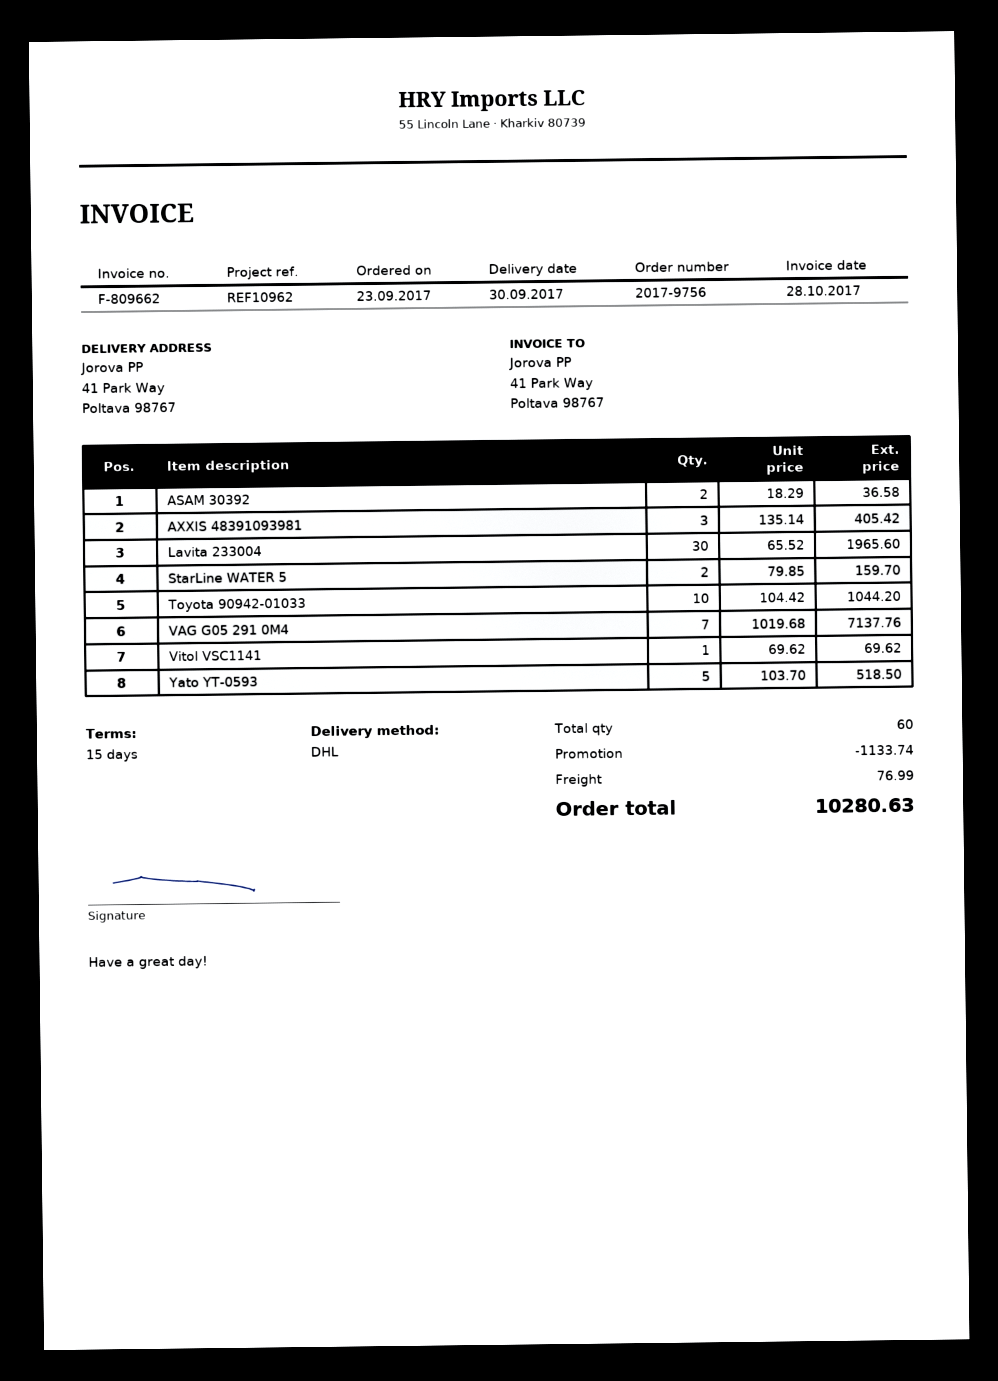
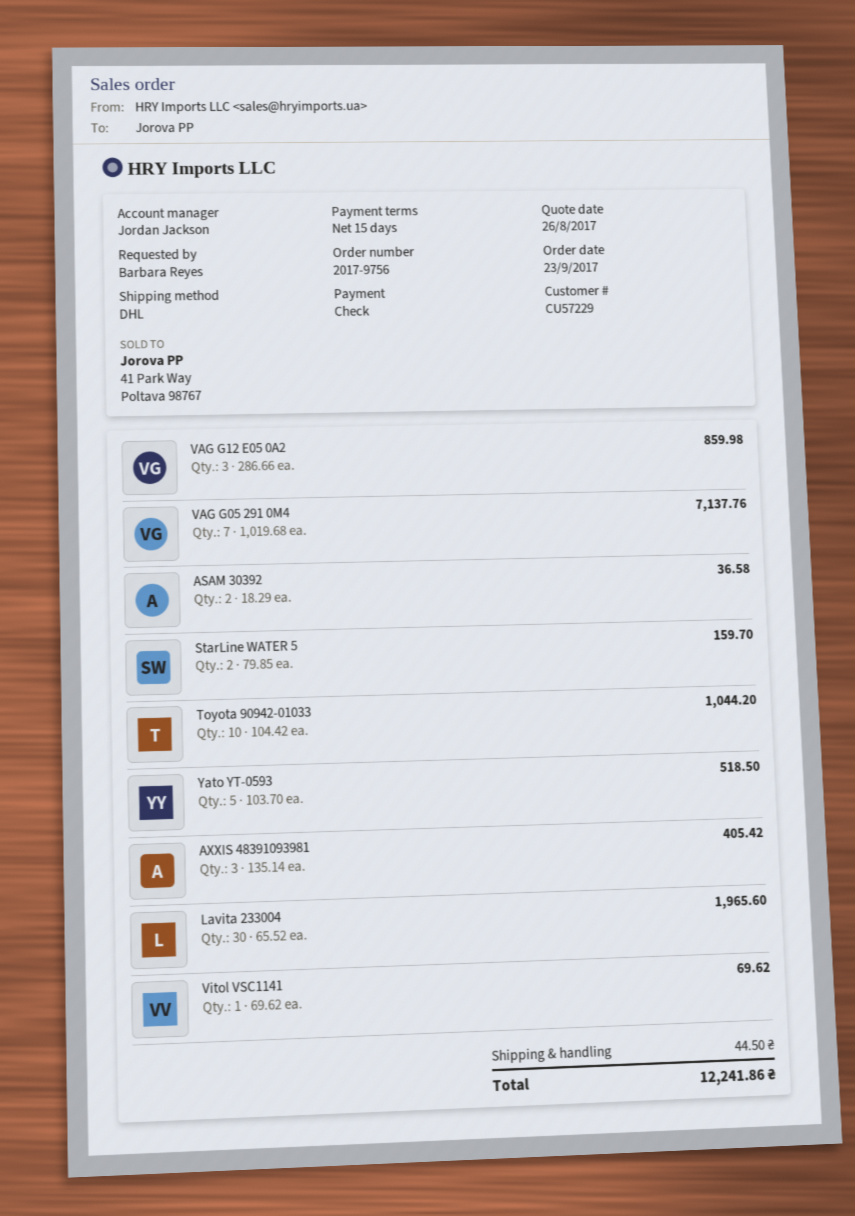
VAG G12 E05 0A2: none -> 3 x 286.66 = 859.98
discount: 1133.74 -> none
shipping: 76.99 -> 44.50
total: 10280.63 -> 12241.86

